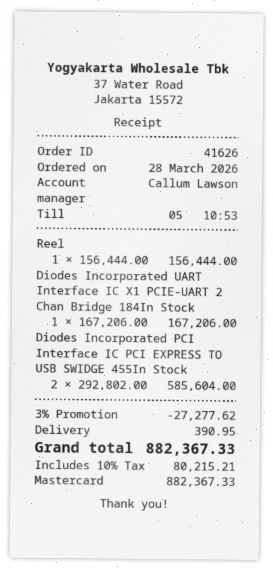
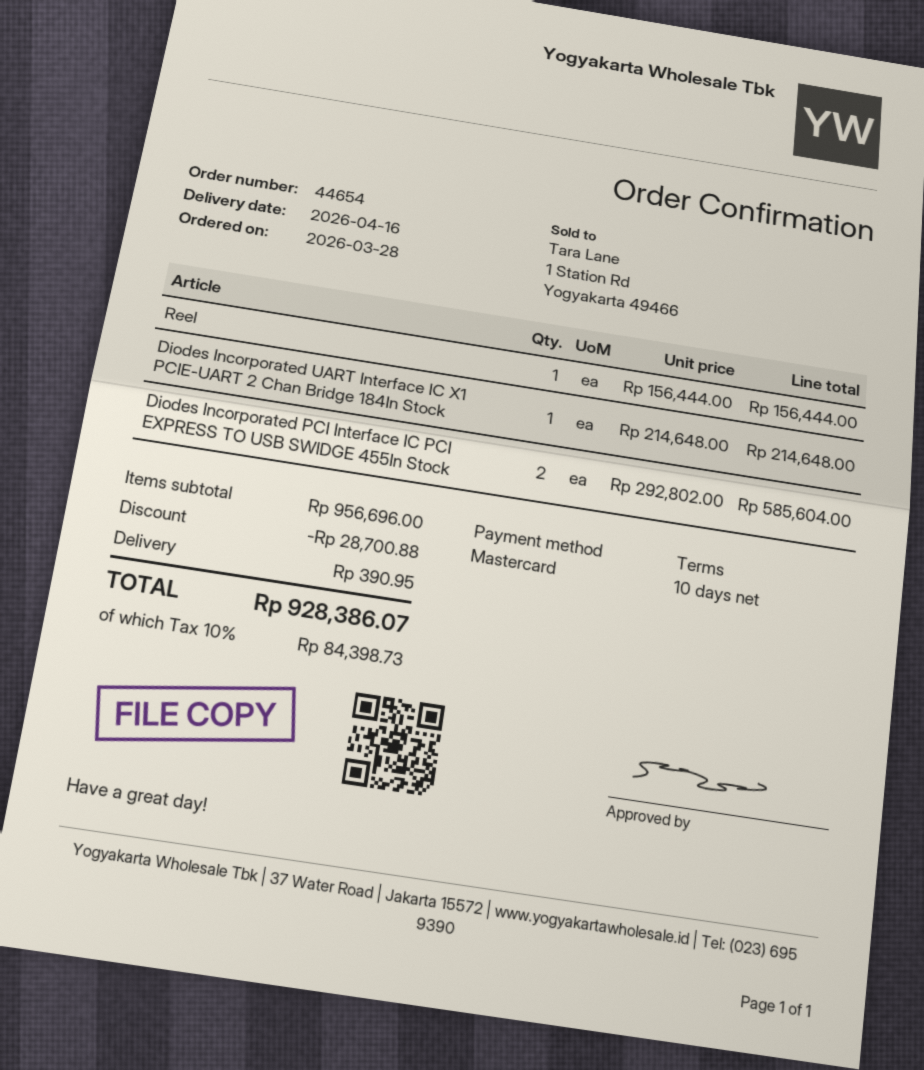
order number: 41626 -> 44654
Diodes Incorporated UART Interface IC X1 PCIE-UART 2 Chan Bridge 184In Stock: 1 x 167206.00 = 167206.00 -> 1 x 214648.00 = 214648.00
discount: 27277.62 -> 28700.88
tax: 10% = 80215.21 -> 10% = 84398.73
total: 882367.33 -> 928386.07

